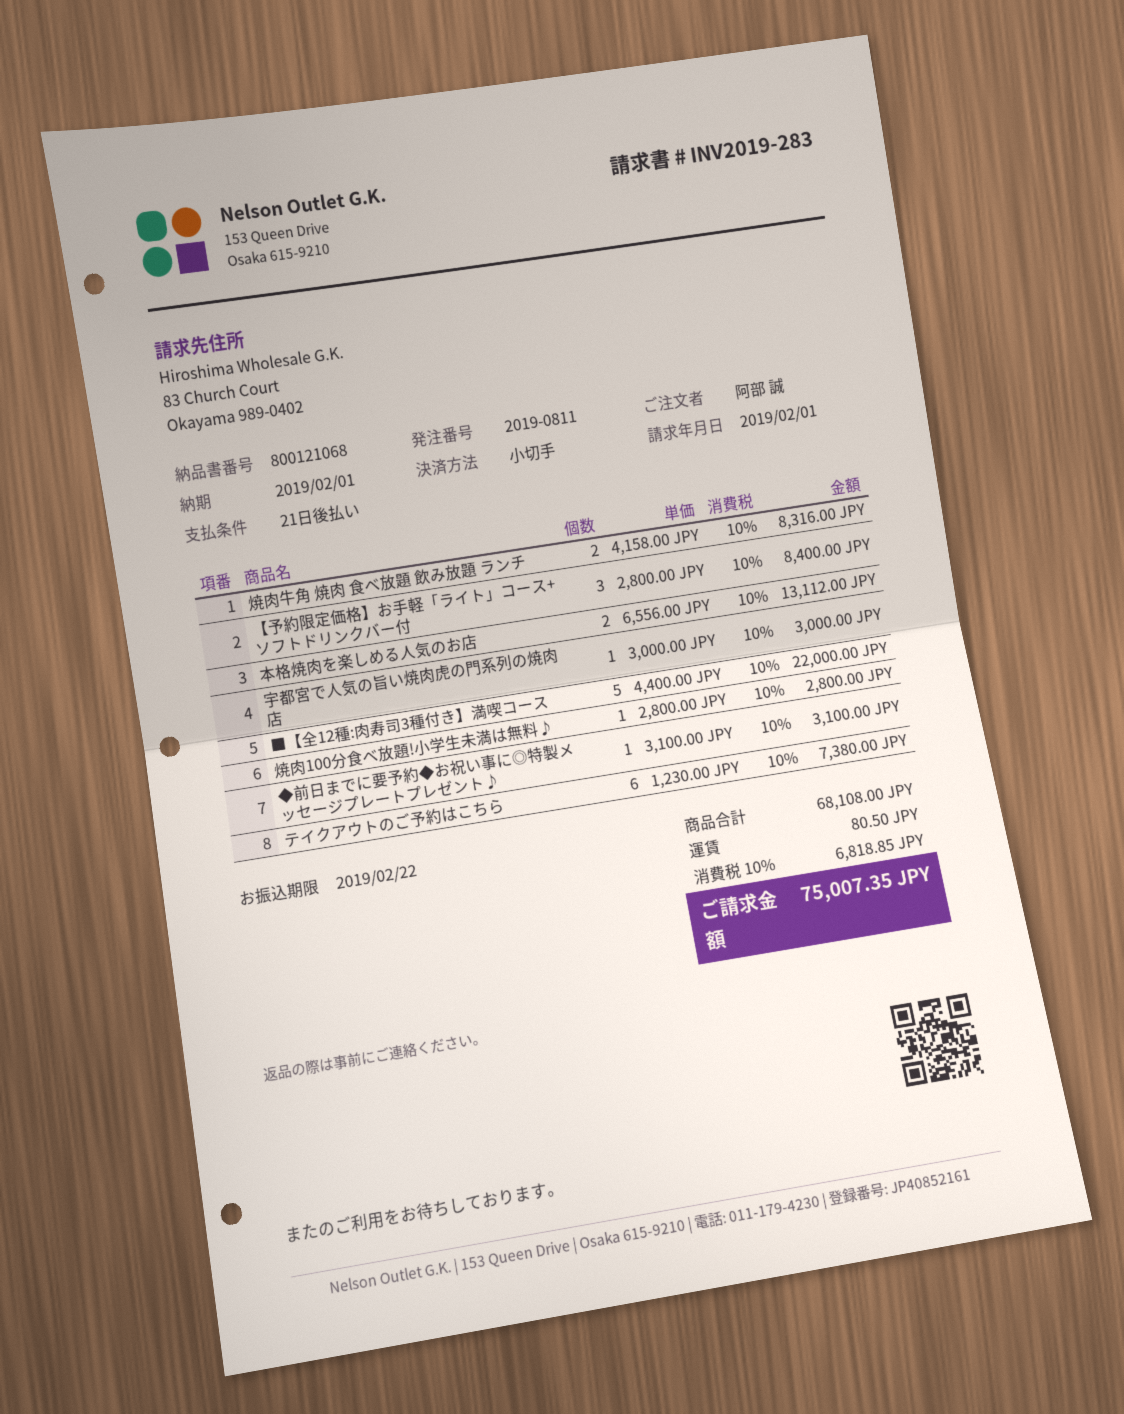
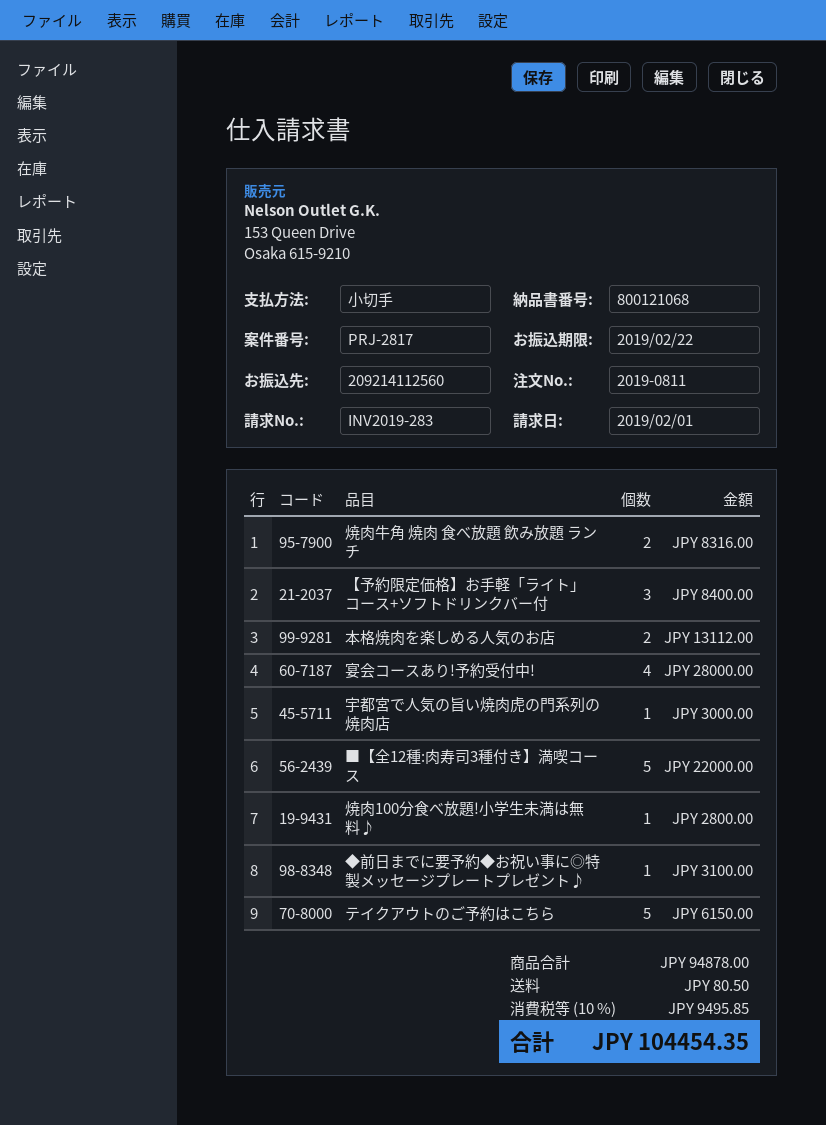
テイクアウトのご予約はこちら: 6 for 7380.00 -> 5 for 6150.00
宴会コースあり!予約受付中!: none -> 4 for 28000.00
subtotal: 68108.00 -> 94878.00
tax: 10% = 6818.85 -> 10% = 9495.85
total: 75007.35 -> 104454.35

